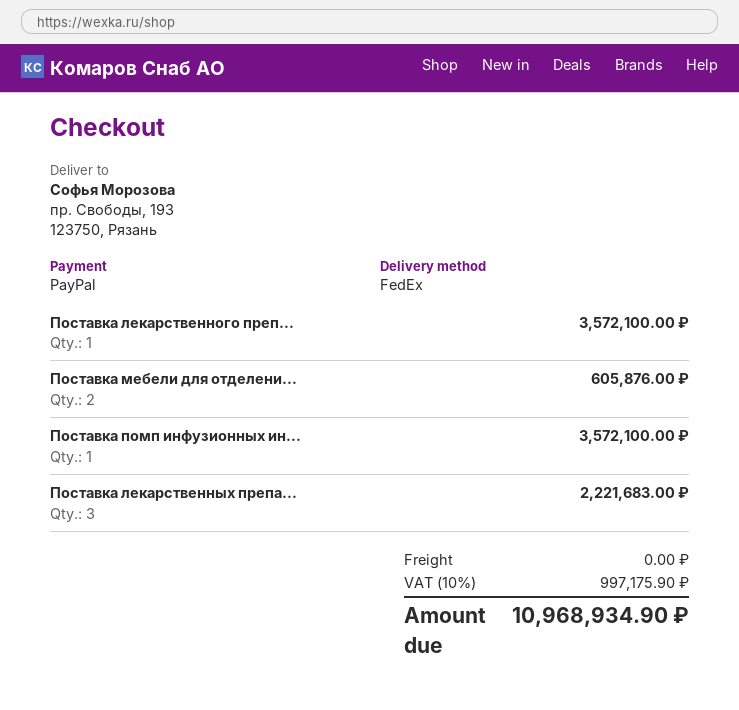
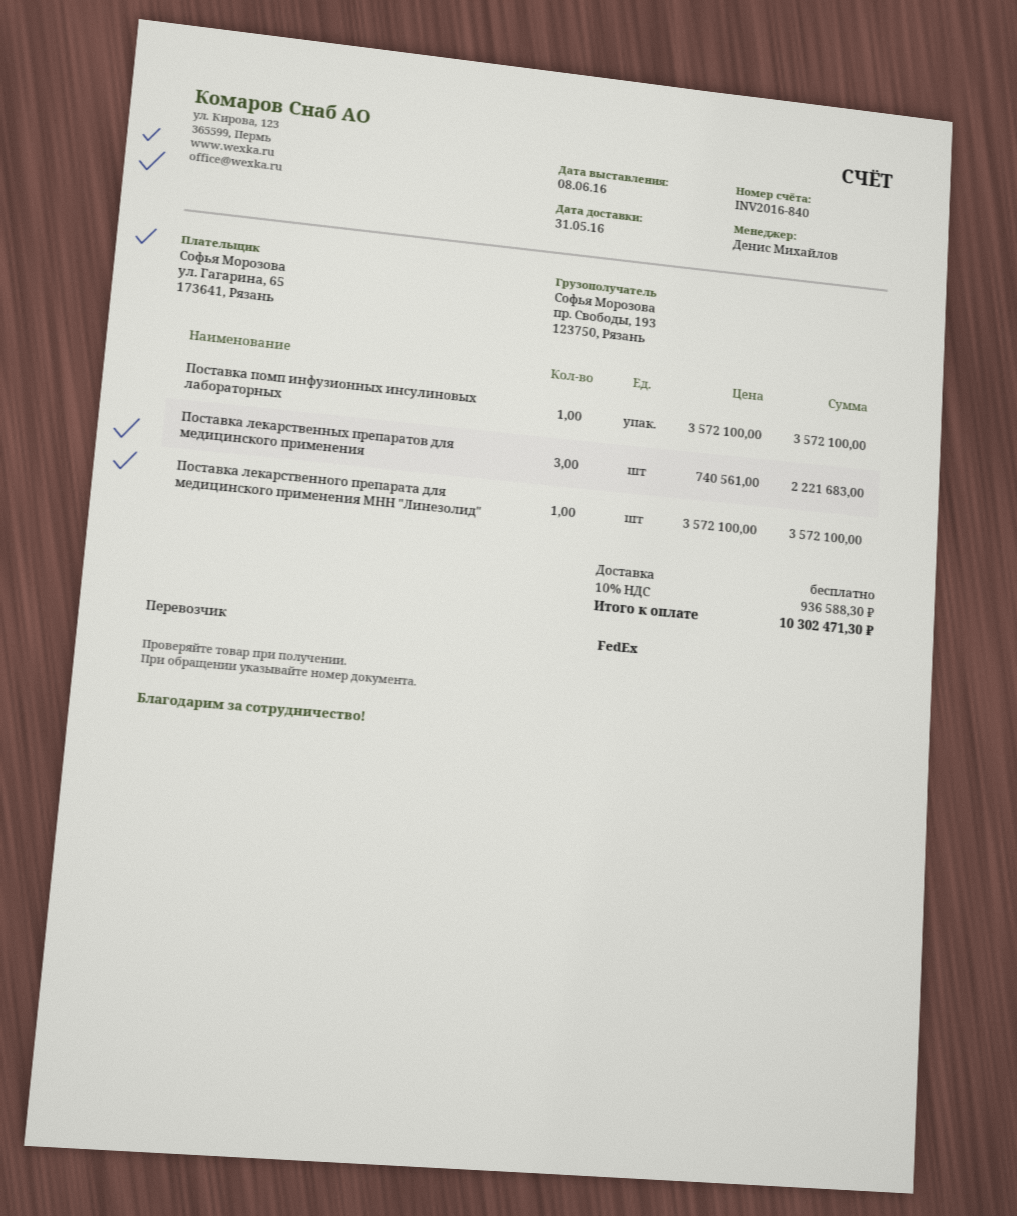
Поставка мебели для отделени...: 2 for 605876.00 -> none
tax: 10% = 997175.90 -> 10% = 936588.30
total: 10968934.90 -> 10302471.30

